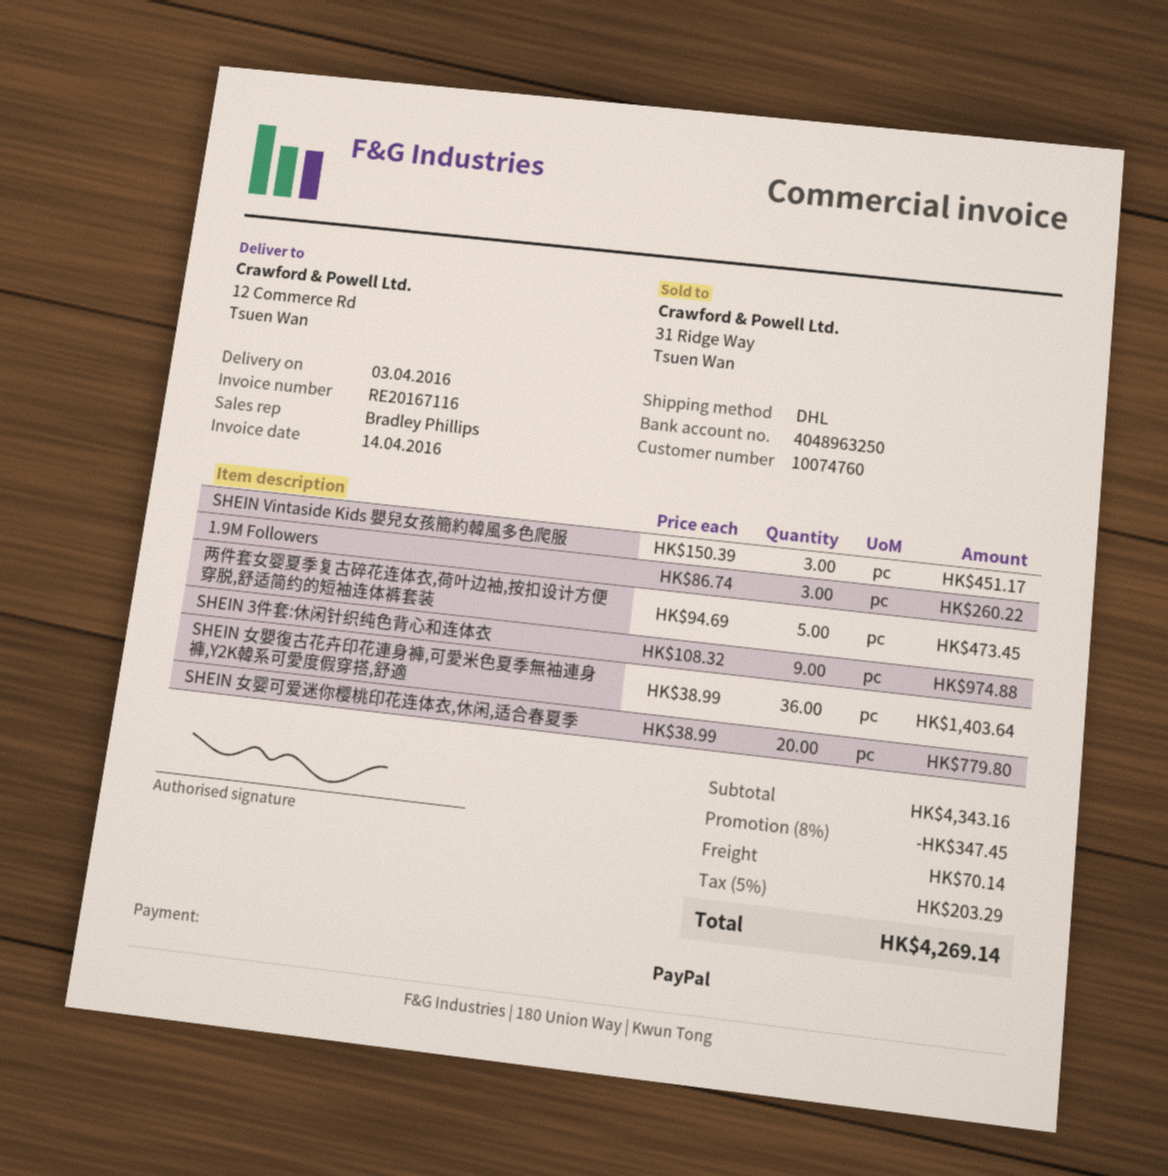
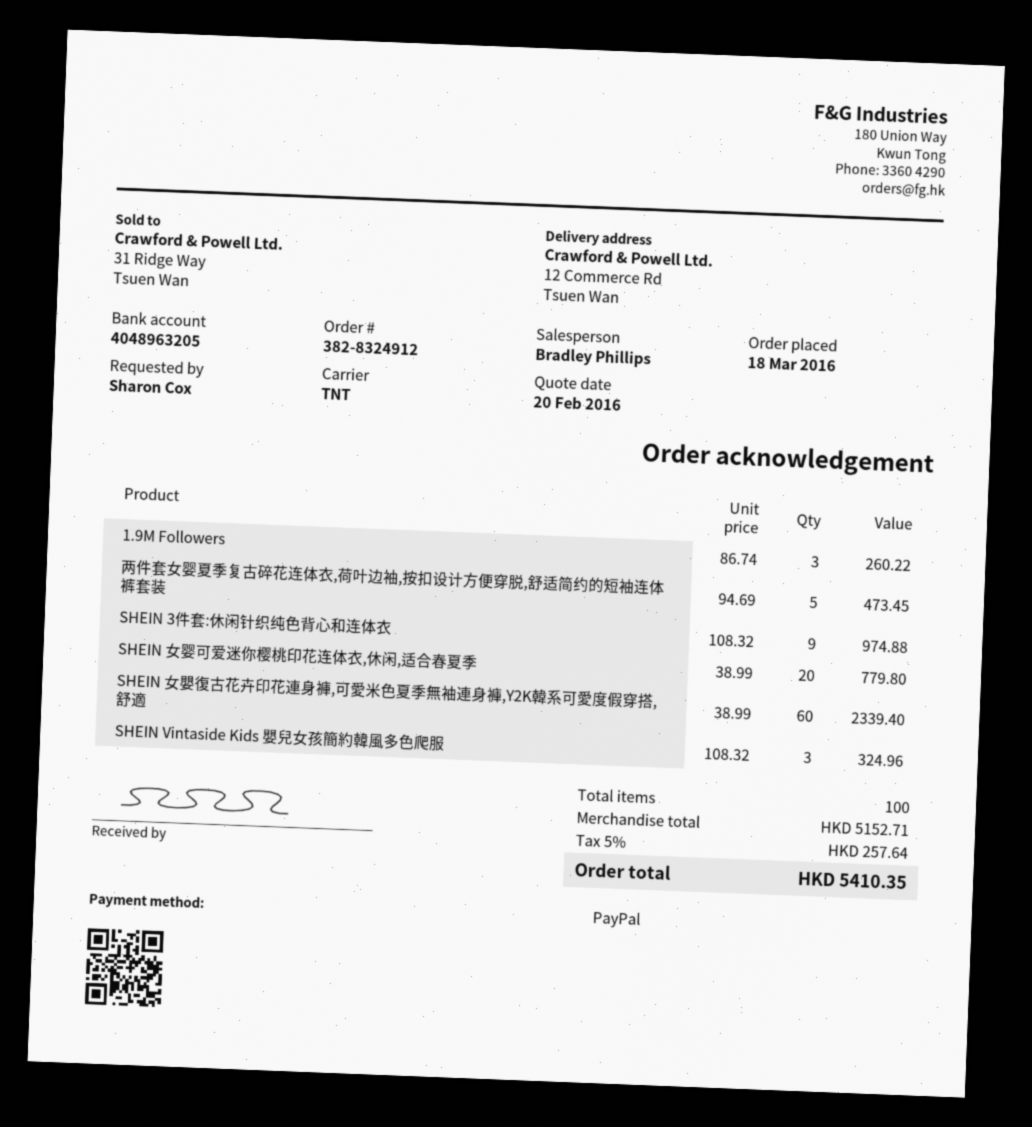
bank account: 4048963250 -> 4048963205
shipping method: DHL -> TNT
SHEIN Vintaside Kids 嬰兒女孩簡約韓風多色爬服: 3 x 150.39 = 451.17 -> 3 x 108.32 = 324.96
SHEIN 女嬰復古花卉印花連身褲,可愛米色夏季無袖連身褲,Y2K韓系可愛度假穿搭,舒適: 36 x 38.99 = 1403.64 -> 60 x 38.99 = 2339.40
subtotal: 4343.16 -> 5152.71
discount: 8% = 347.45 -> none
shipping: 70.14 -> none
tax: 5% = 203.29 -> 5% = 257.64
total: 4269.14 -> 5410.35

